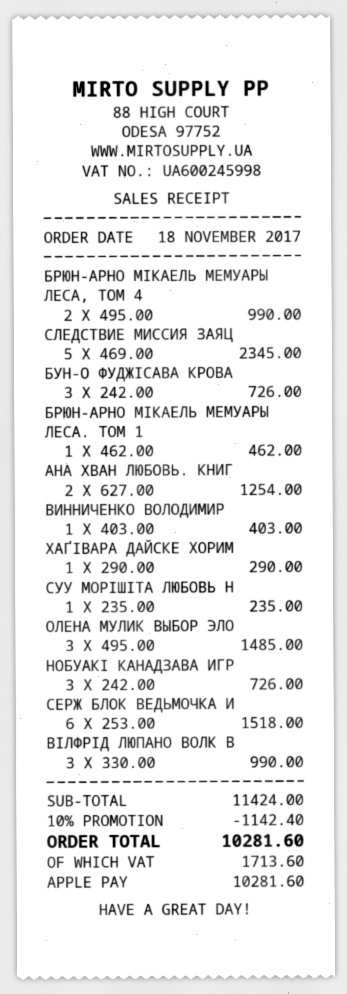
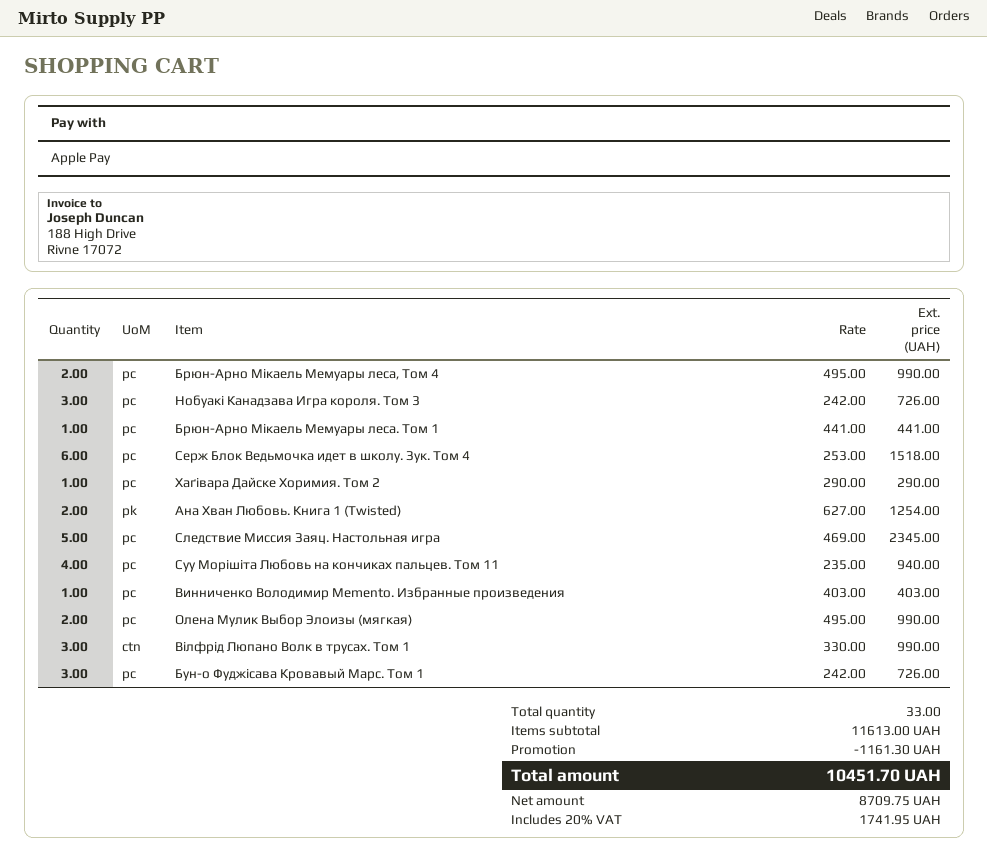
БРЮН-АРНО МІКАЕЛЬ МЕМУАРЫ ЛЕСА. ТОМ 1: 1 x 462.00 = 462.00 -> 1 x 441.00 = 441.00
СУУ МОРІШІТА ЛЮБОВЬ Н: 1 x 235.00 = 235.00 -> 4 x 235.00 = 940.00
ОЛЕНА МУЛИК ВЫБОР ЭЛО: 3 x 495.00 = 1485.00 -> 2 x 495.00 = 990.00
subtotal: 11424.00 -> 11613.00
discount: 1142.40 -> 1161.30
tax: 1713.60 -> 1741.95
total: 10281.60 -> 10451.70

